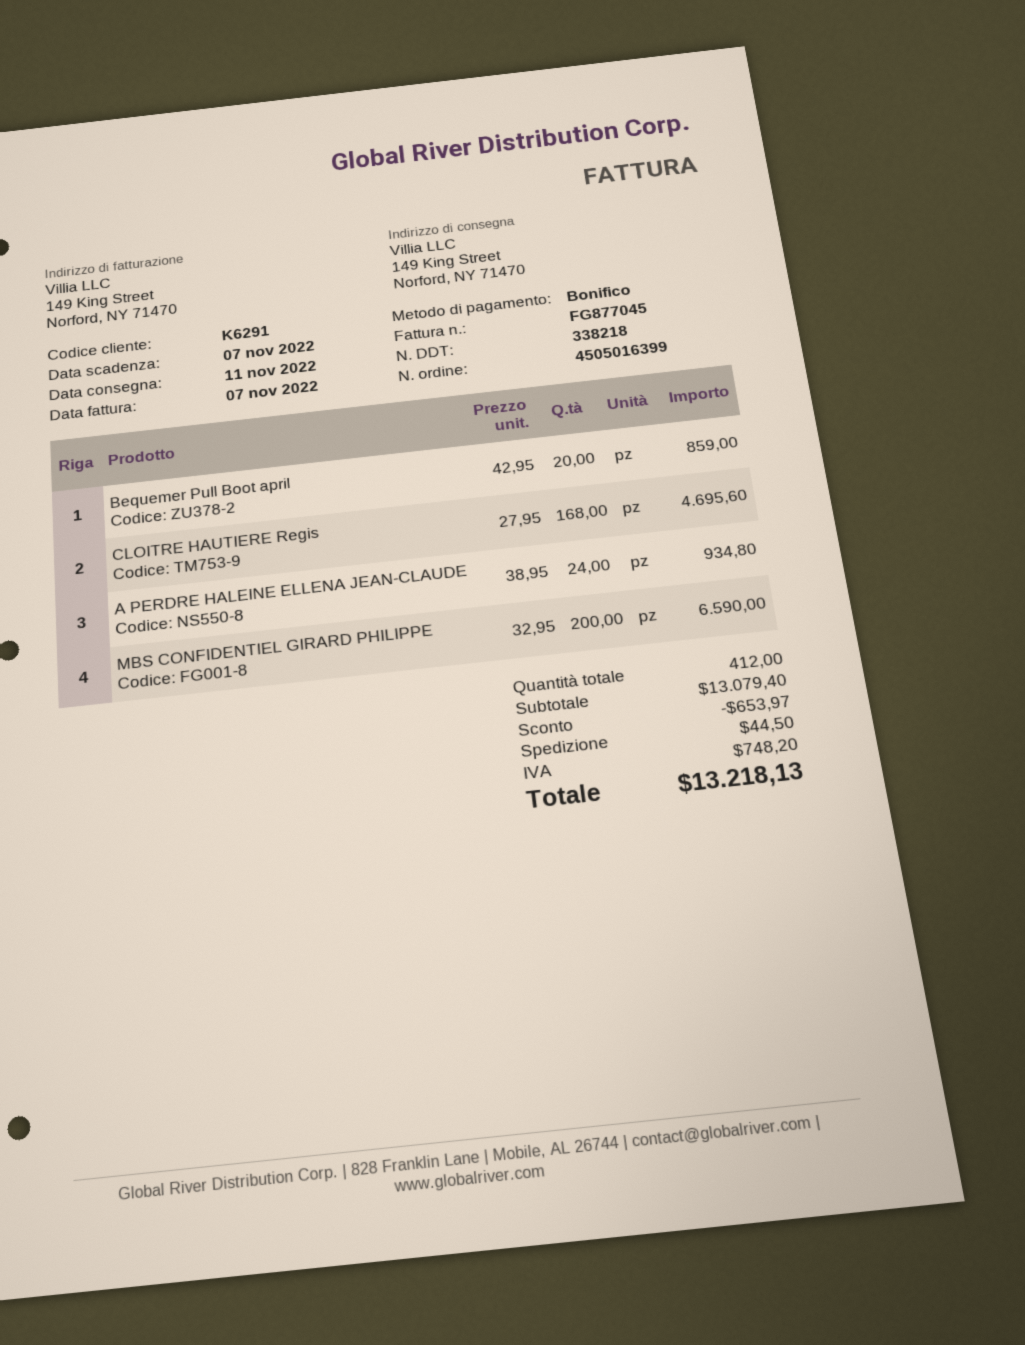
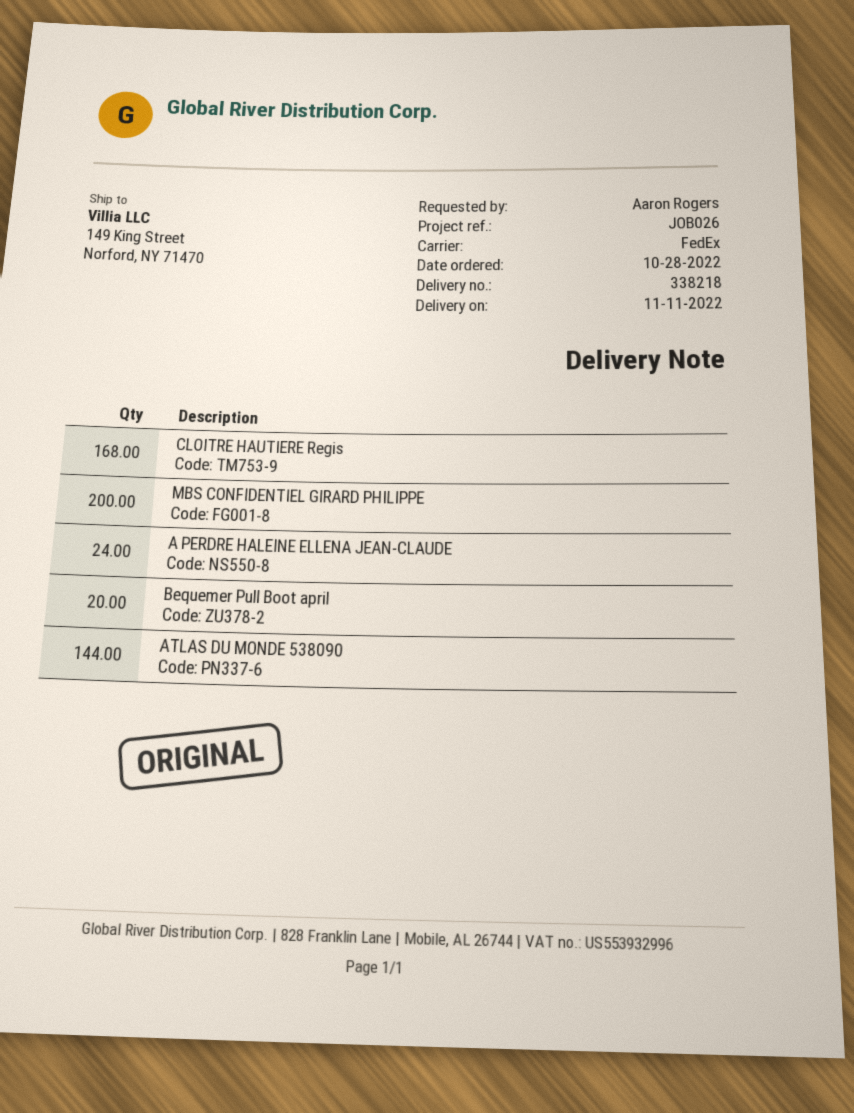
ATLAS DU MONDE 538090: none -> 144

